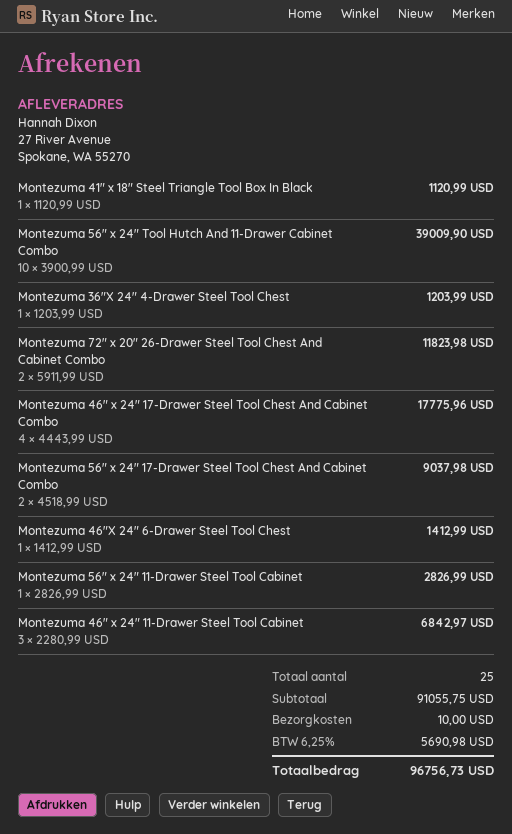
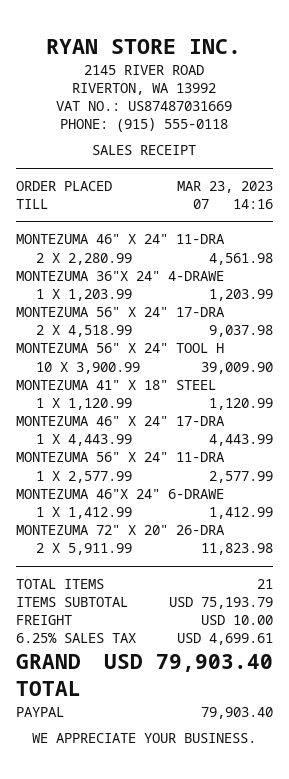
Montezuma 46" x 24" 17-Drawer Steel Tool Chest And Cabinet Combo: 4 x 4443.99 = 17775.96 -> 1 x 4443.99 = 4443.99
Montezuma 56" x 24" 11-Drawer Steel Tool Cabinet: 1 x 2826.99 = 2826.99 -> 1 x 2577.99 = 2577.99
Montezuma 46" x 24" 11-Drawer Steel Tool Cabinet: 3 x 2280.99 = 6842.97 -> 2 x 2280.99 = 4561.98
total quantity: 25 -> 21
subtotal: 91055.75 -> 75193.79
tax: 6.25% = 5690.98 -> 6.25% = 4699.61
total: 96756.73 -> 79903.40

